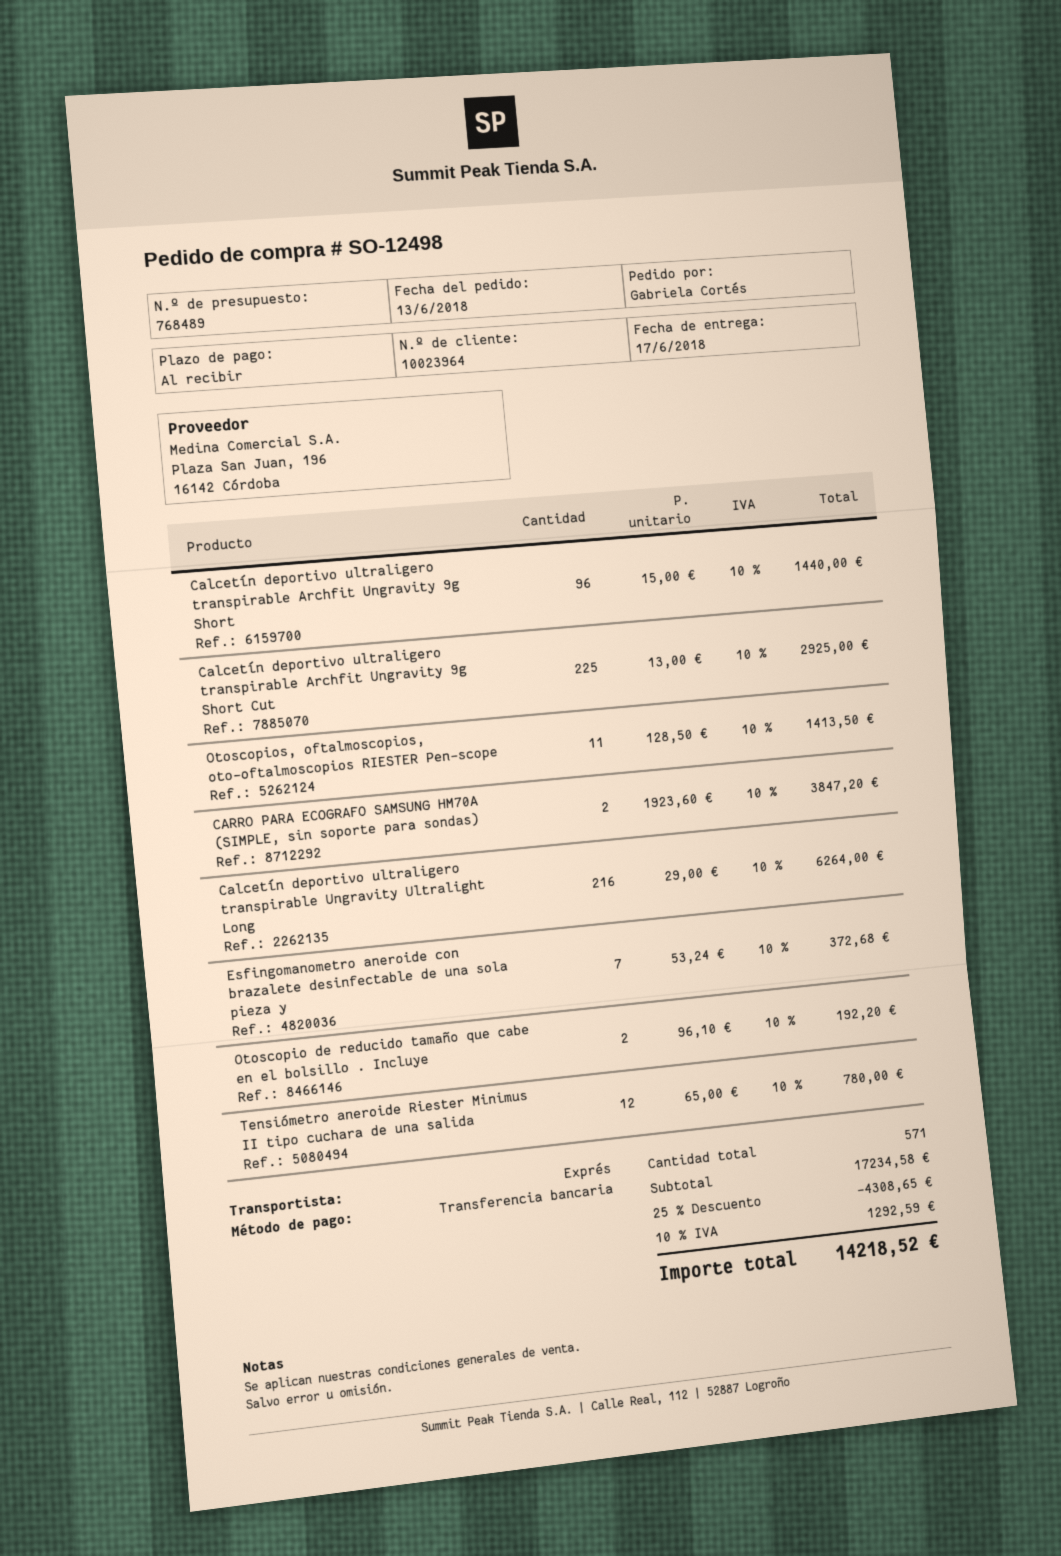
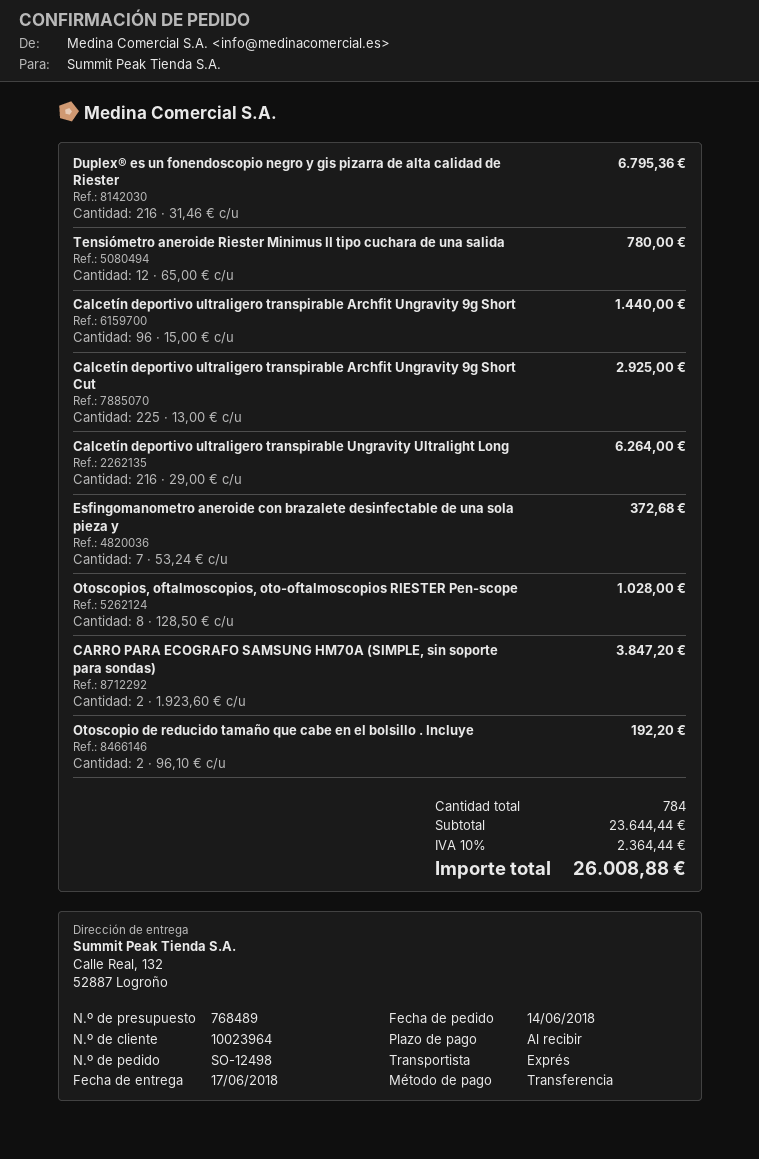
order date: 2018-06-13 -> 2018-06-14
Otoscopios, oftalmoscopios, oto-oftalmoscopios RIESTER Pen-scope: 11 x 128.50 = 1413.50 -> 8 x 128.50 = 1028.00
Duplex® es un fonendoscopio negro y gis pizarra de alta calidad de Riester: none -> 216 x 31.46 = 6795.36
total quantity: 571 -> 784
subtotal: 17234.58 -> 23644.44
discount: 25% = 4308.65 -> none
tax: 10% = 1292.59 -> 10% = 2364.44
total: 14218.52 -> 26008.88

